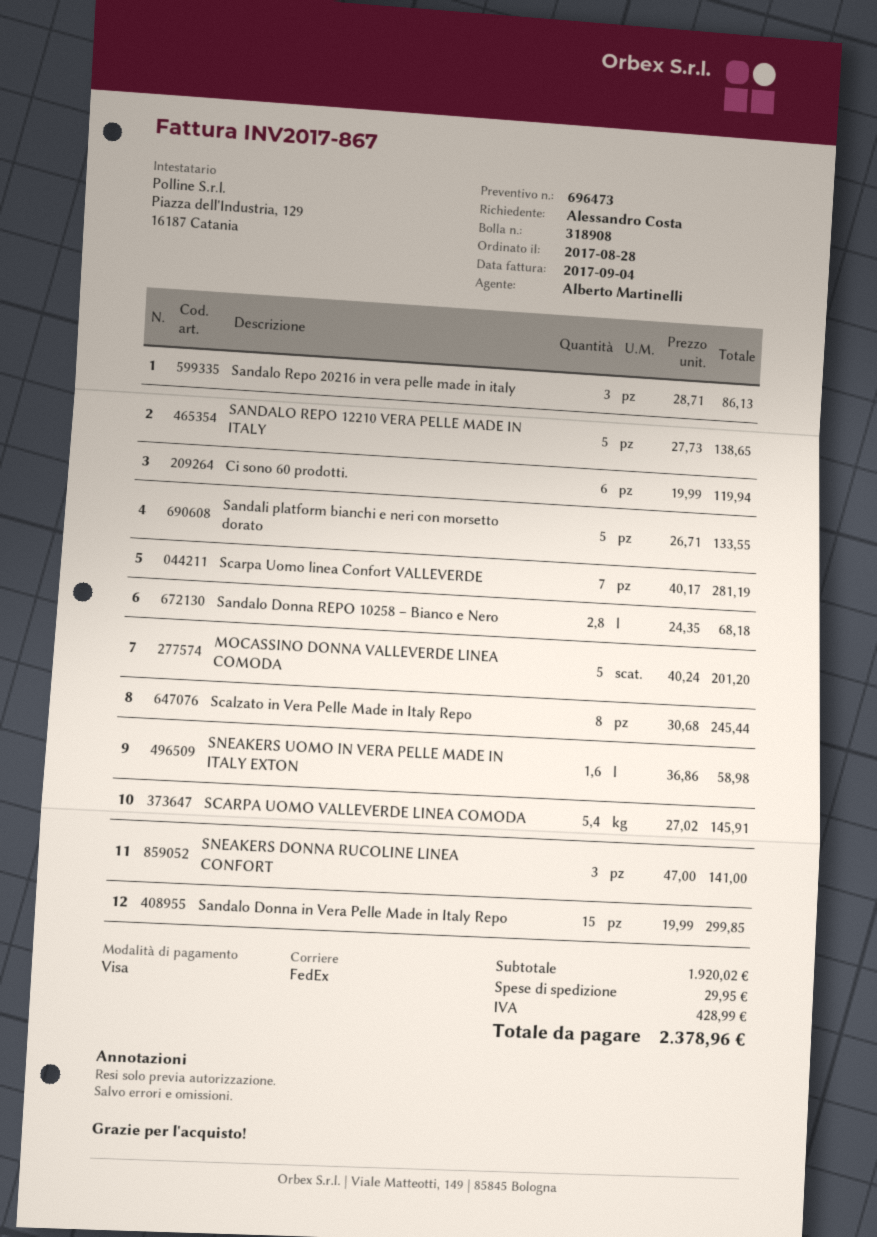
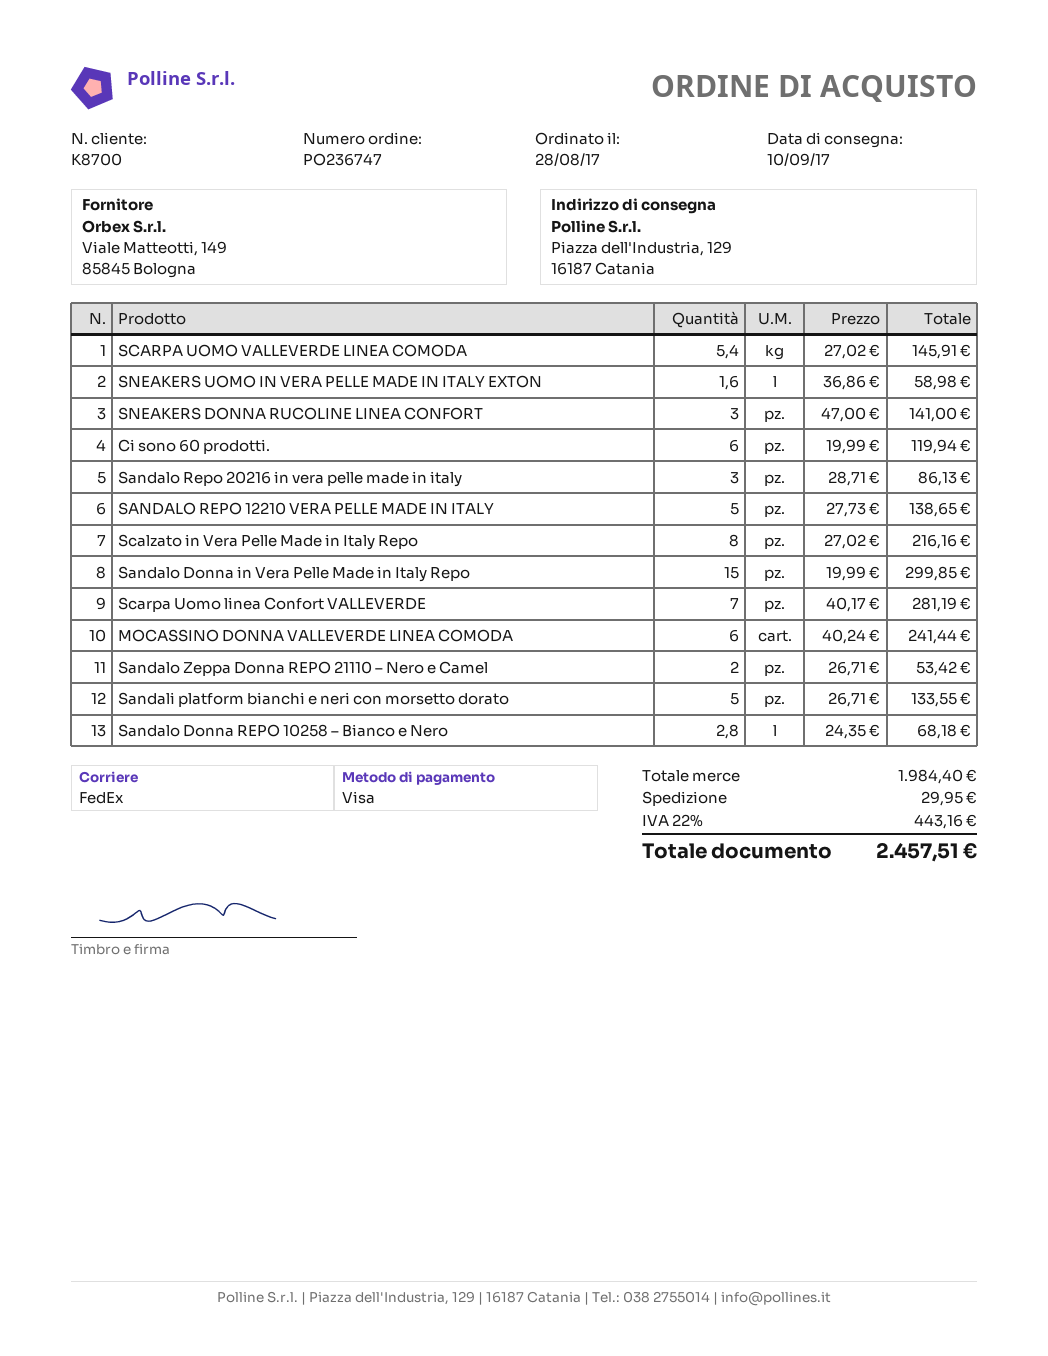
MOCASSINO DONNA VALLEVERDE LINEA COMODA: 5 x 40.24 = 201.20 -> 6 x 40.24 = 241.44
Scalzato in Vera Pelle Made in Italy Repo: 8 x 30.68 = 245.44 -> 8 x 27.02 = 216.16
Sandalo Zeppa Donna REPO 21110 – Nero e Camel: none -> 2 x 26.71 = 53.42
subtotal: 1920.02 -> 1984.40
tax: 428.99 -> 443.16
total: 2378.96 -> 2457.51

